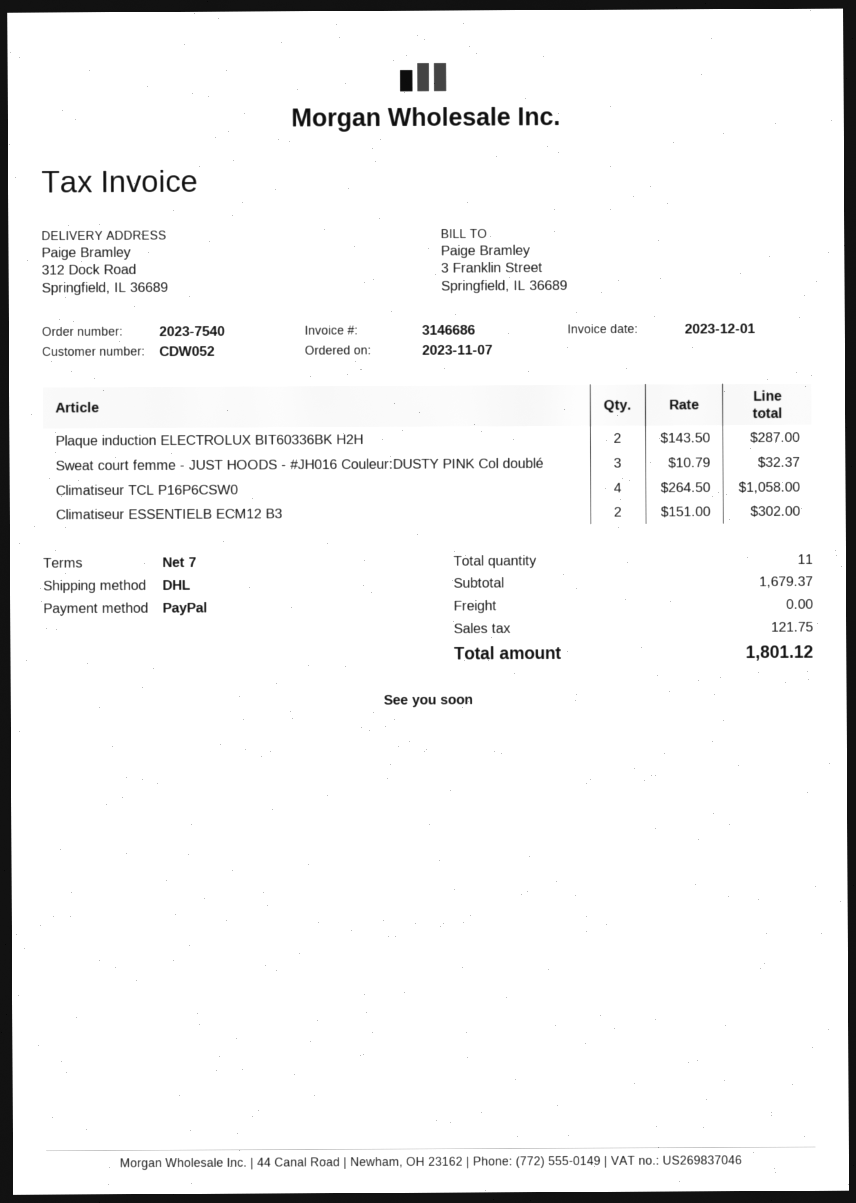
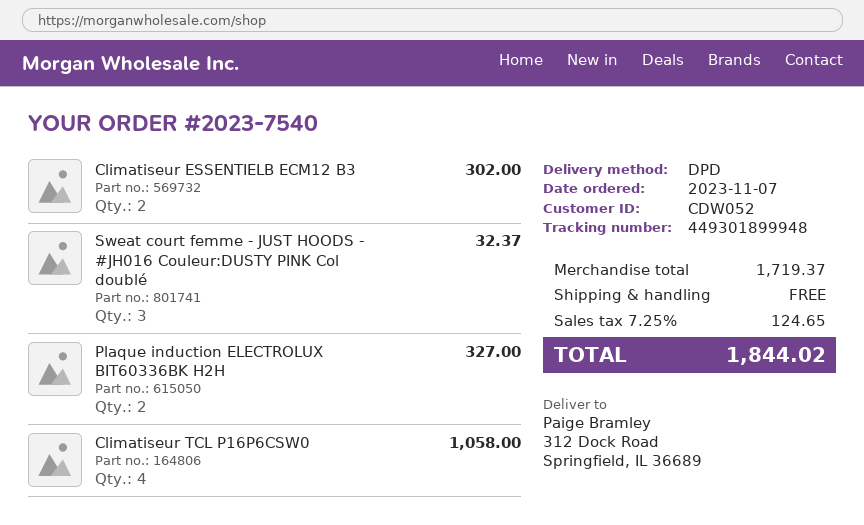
shipping method: DHL -> DPD
Plaque induction ELECTROLUX BIT60336BK H2H: 2 for 287.00 -> 2 for 327.00
subtotal: 1679.37 -> 1719.37
tax: 121.75 -> 124.65
total: 1801.12 -> 1844.02

